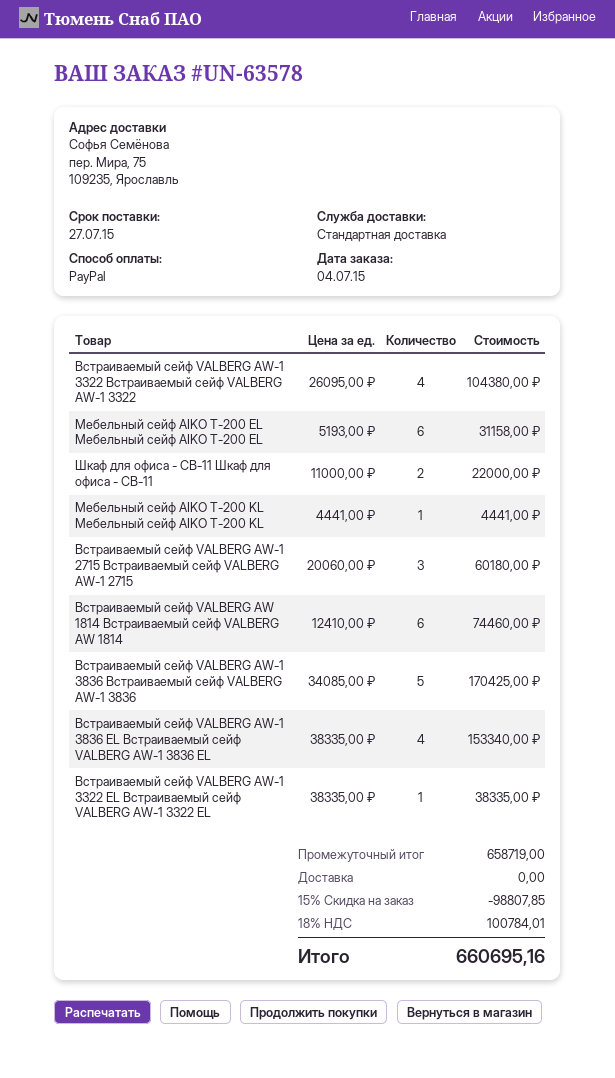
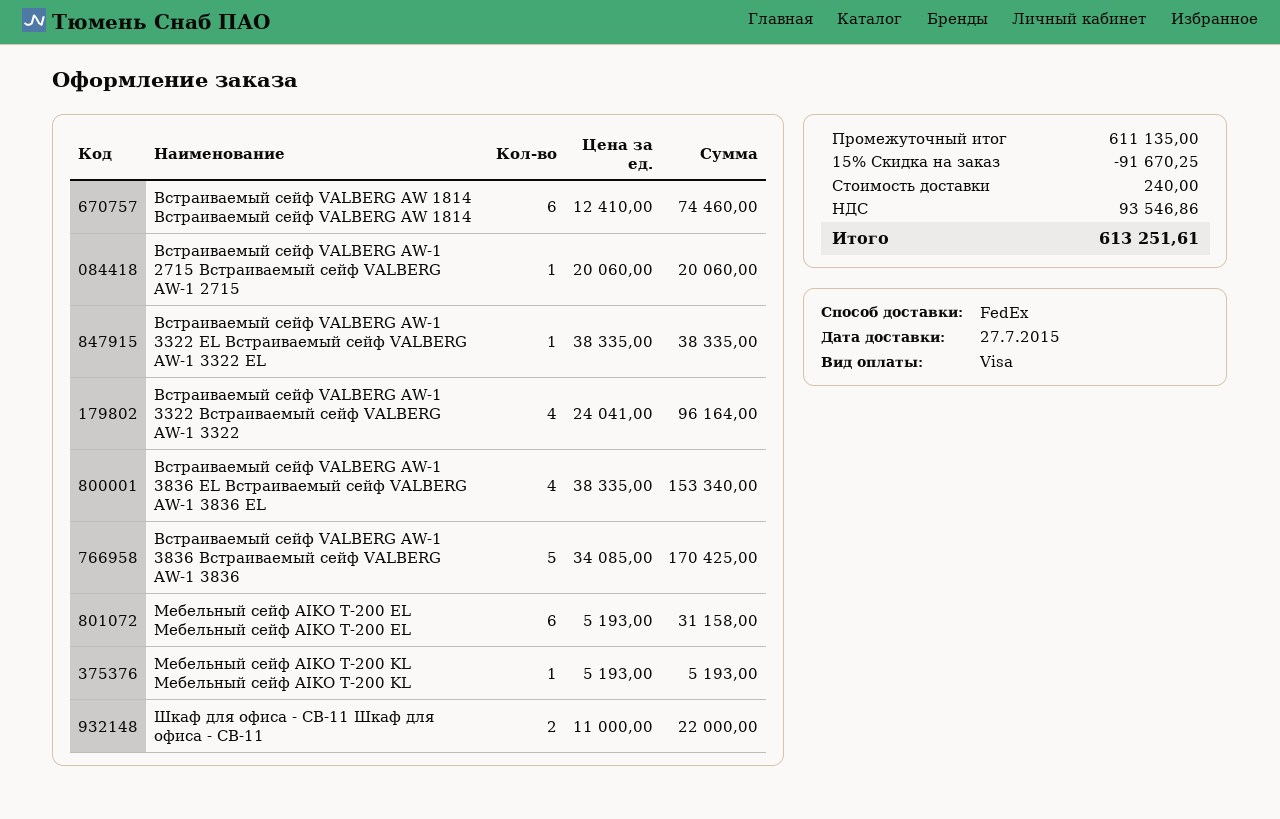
payment method: PayPal -> Visa
shipping method: standard -> FedEx
Встраиваемый сейф VALBERG AW-1 3322 Встраиваемый сейф VALBERG AW-1 3322: 4 x 26095.00 = 104380.00 -> 4 x 24041.00 = 96164.00
Мебельный сейф AIKO T-200 KL Мебельный сейф AIKO T-200 KL: 1 x 4441.00 = 4441.00 -> 1 x 5193.00 = 5193.00
Встраиваемый сейф VALBERG AW-1 2715 Встраиваемый сейф VALBERG AW-1 2715: 3 x 20060.00 = 60180.00 -> 1 x 20060.00 = 20060.00
subtotal: 658719.00 -> 611135.00
discount: 15% = 98807.85 -> 15% = 91670.25
shipping: 0.00 -> 240.00
tax: 100784.01 -> 93546.86
total: 660695.16 -> 613251.61

